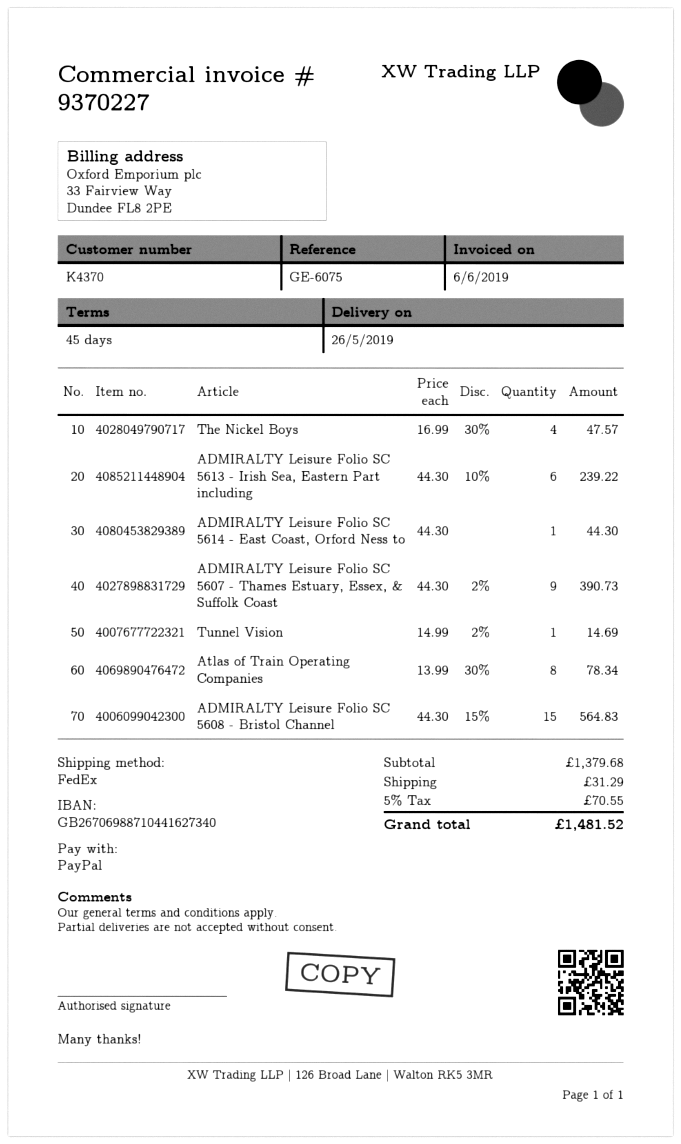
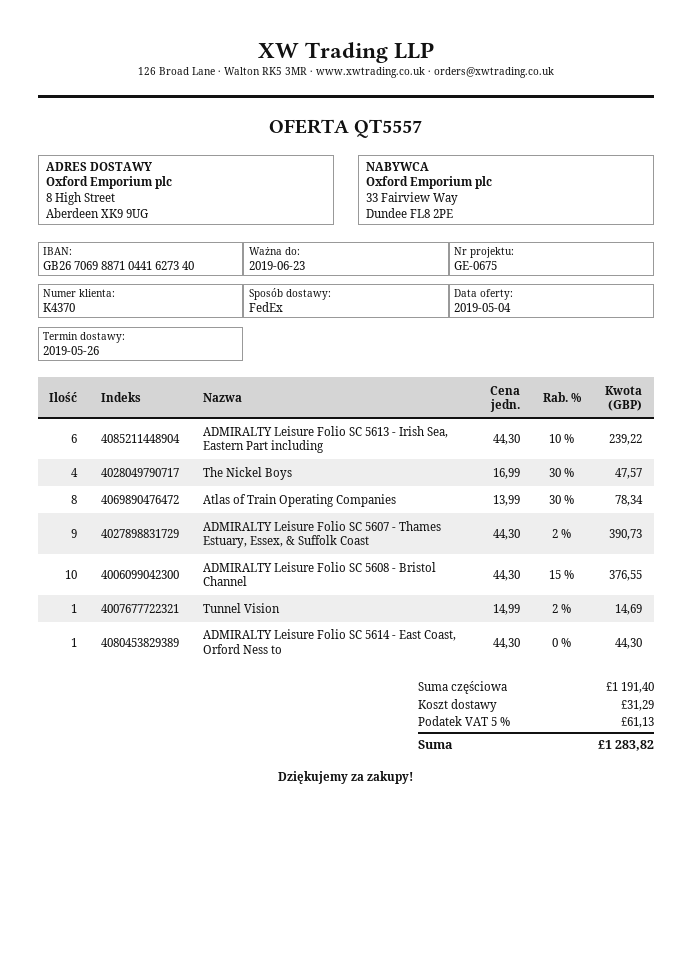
reference: GE-6075 -> GE-0675
ADMIRALTY Leisure Folio SC 5608 - Bristol Channel: 15 x 44.30 - 15% = 564.83 -> 10 x 44.30 - 15% = 376.55
subtotal: 1379.68 -> 1191.40
tax: 5% = 70.55 -> 5% = 61.13
total: 1481.52 -> 1283.82

